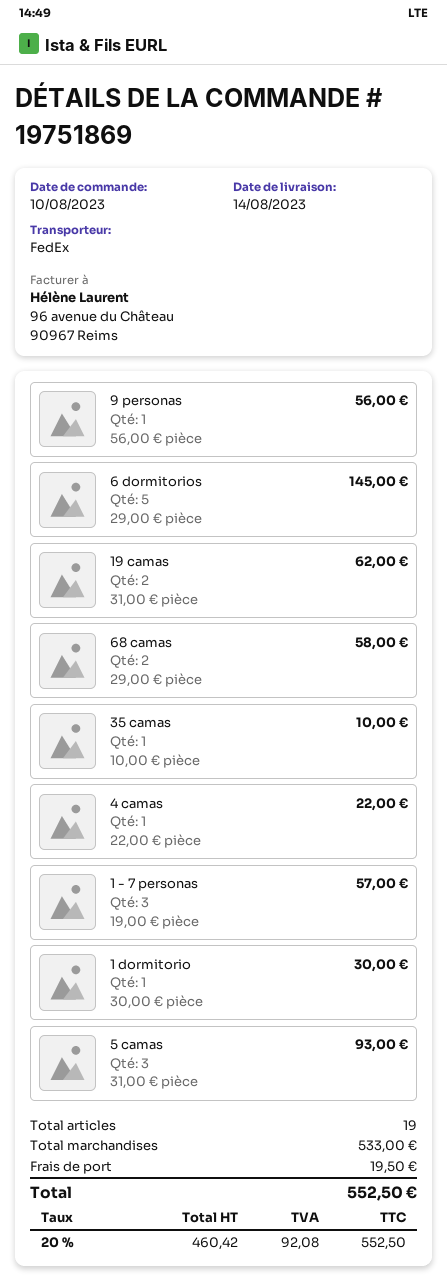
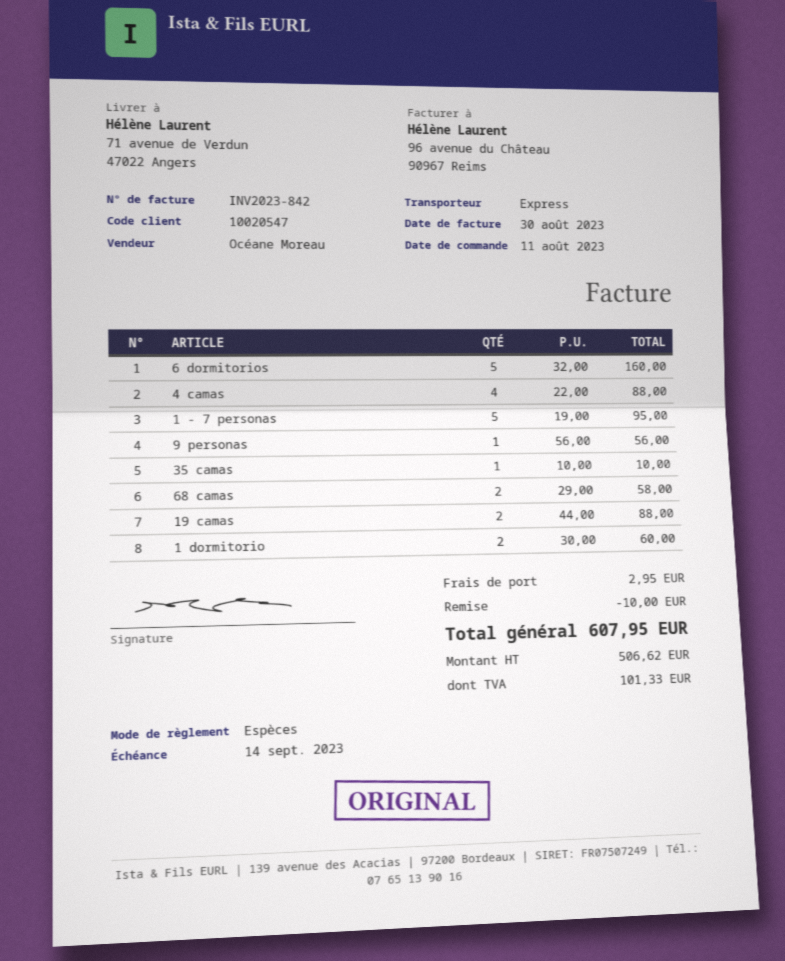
order date: 2023-08-10 -> 2023-08-11
shipping method: FedEx -> express
6 dormitorios: 5 x 29.00 = 145.00 -> 5 x 32.00 = 160.00
19 camas: 2 x 31.00 = 62.00 -> 2 x 44.00 = 88.00
4 camas: 1 x 22.00 = 22.00 -> 4 x 22.00 = 88.00
1 - 7 personas: 3 x 19.00 = 57.00 -> 5 x 19.00 = 95.00
1 dormitorio: 1 x 30.00 = 30.00 -> 2 x 30.00 = 60.00
5 camas: 3 x 31.00 = 93.00 -> none
discount: none -> 10.00
shipping: 19.50 -> 2.95
net: 460.42 -> 506.62
tax: 92.08 -> 101.33
total: 552.50 -> 607.95

